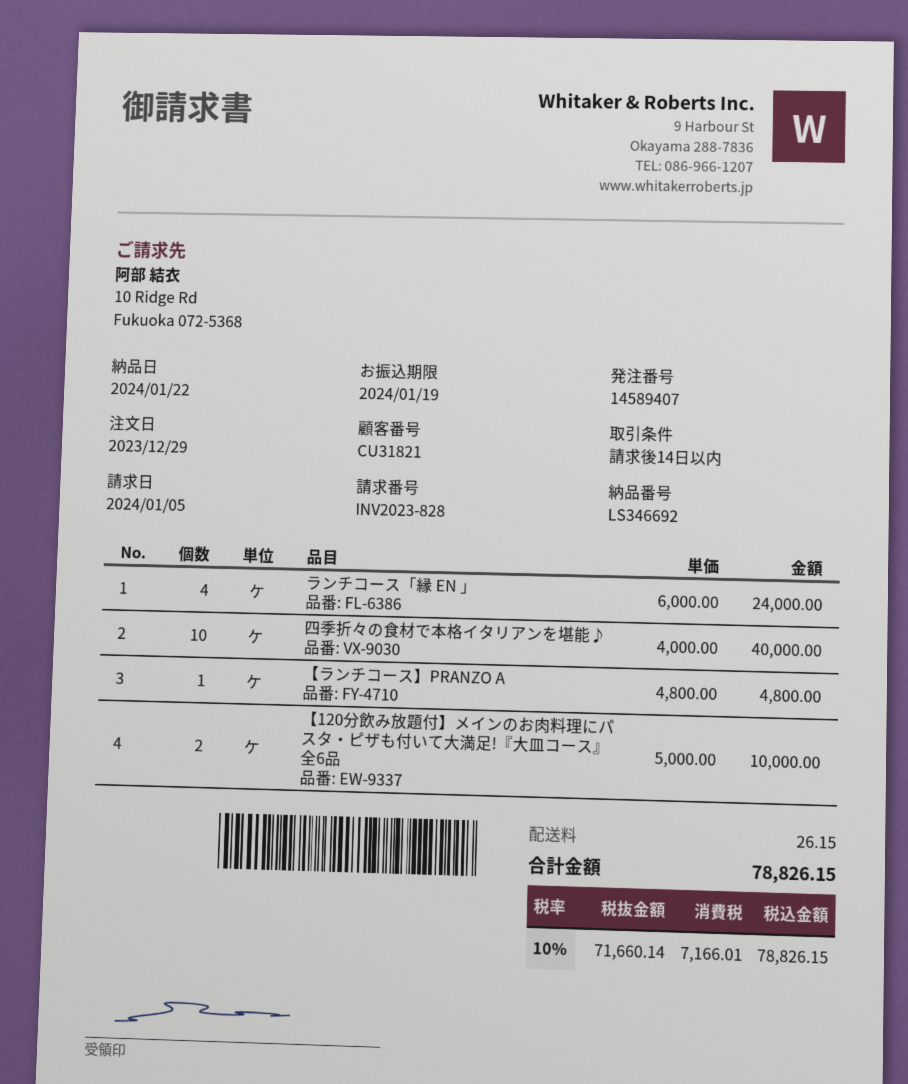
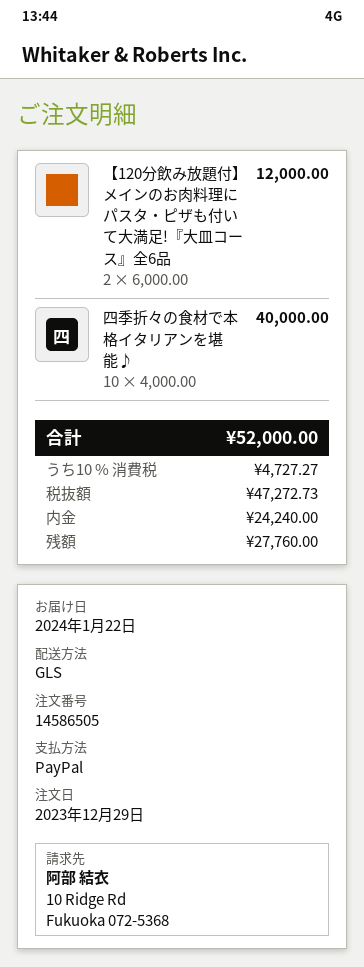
order number: 14589407 -> 14586505
ランチコース「縁 EN 」: 4 x 6000.00 = 24000.00 -> none
【ランチコース】PRANZO A: 1 x 4800.00 = 4800.00 -> none
【120分飲み放題付】メインのお肉料理にパスタ・ピザも付いて大満足!『大皿コース』全6品: 2 x 5000.00 = 10000.00 -> 2 x 6000.00 = 12000.00
shipping: 26.15 -> none
net: 71660.14 -> 47272.73
tax: 10% = 7166.01 -> 10% = 4727.27
total: 78826.15 -> 52000.00

